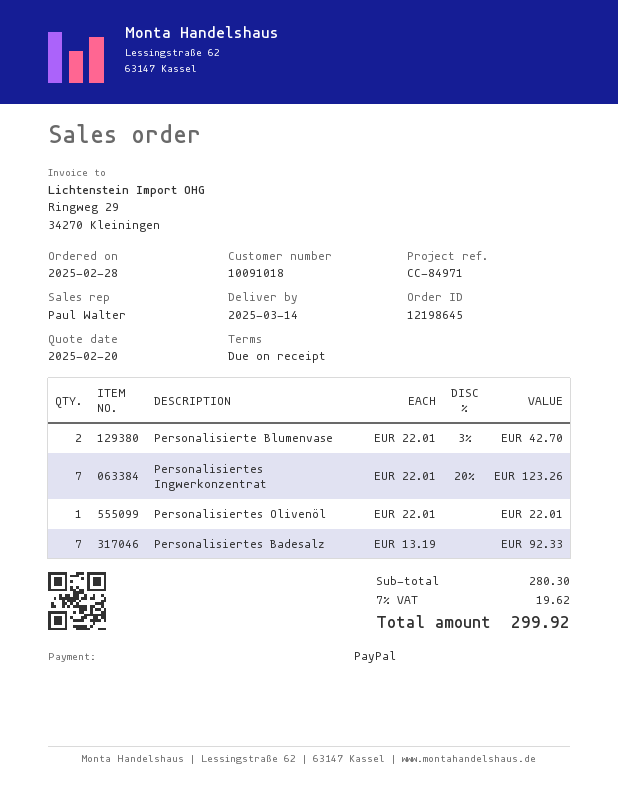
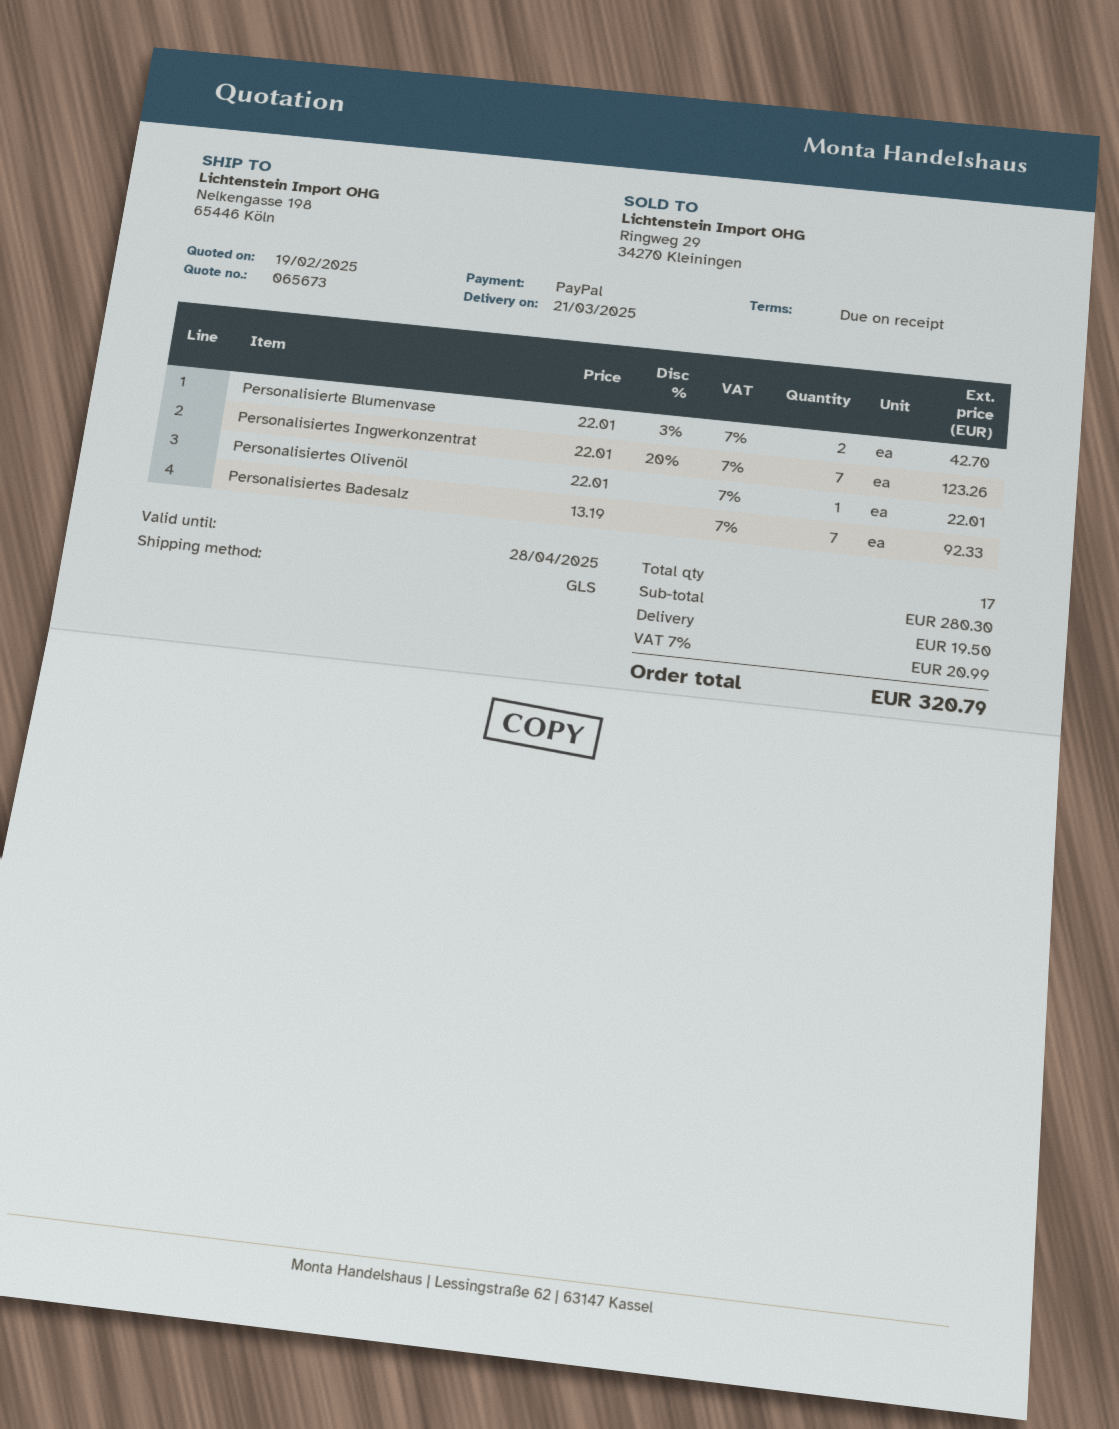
quote date: 2025-02-20 -> 2025-02-19
delivery date: 2025-03-14 -> 2025-03-21
shipping: none -> 19.50
tax: 7% = 19.62 -> 7% = 20.99
total: 299.92 -> 320.79

